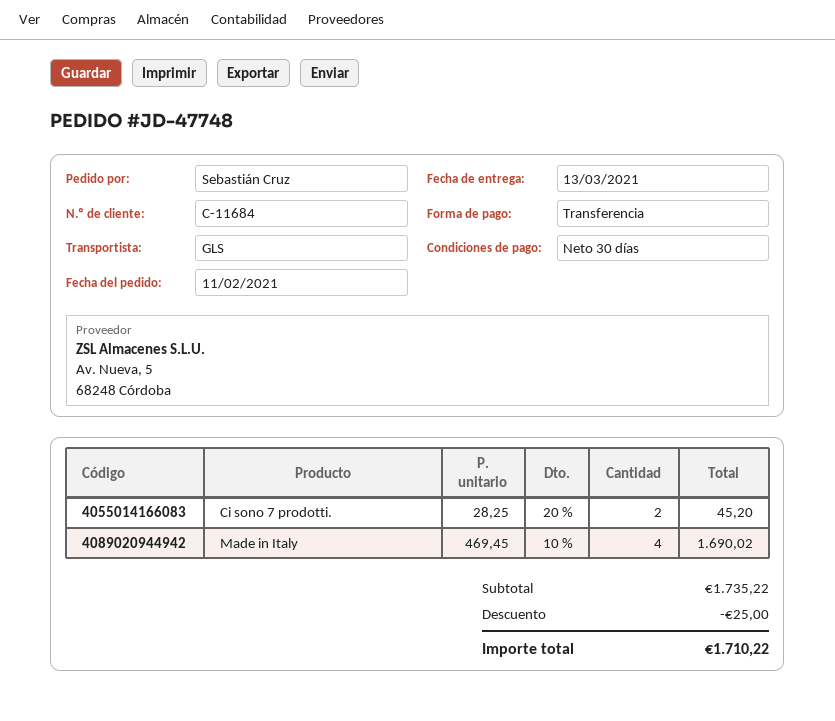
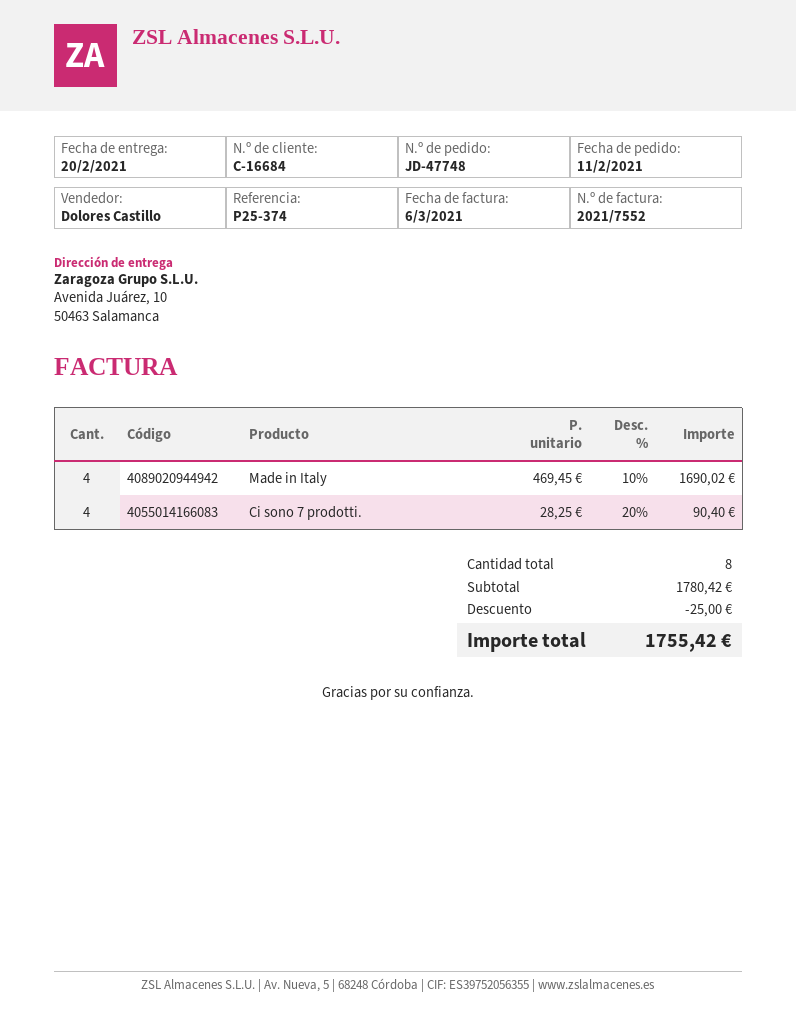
delivery date: 2021-03-13 -> 2021-02-20
customer number: C-11684 -> C-16684
Ci sono 7 prodotti.: 2 x 28.25 - 20% = 45.20 -> 4 x 28.25 - 20% = 90.40
subtotal: 1735.22 -> 1780.42
total: 1710.22 -> 1755.42

